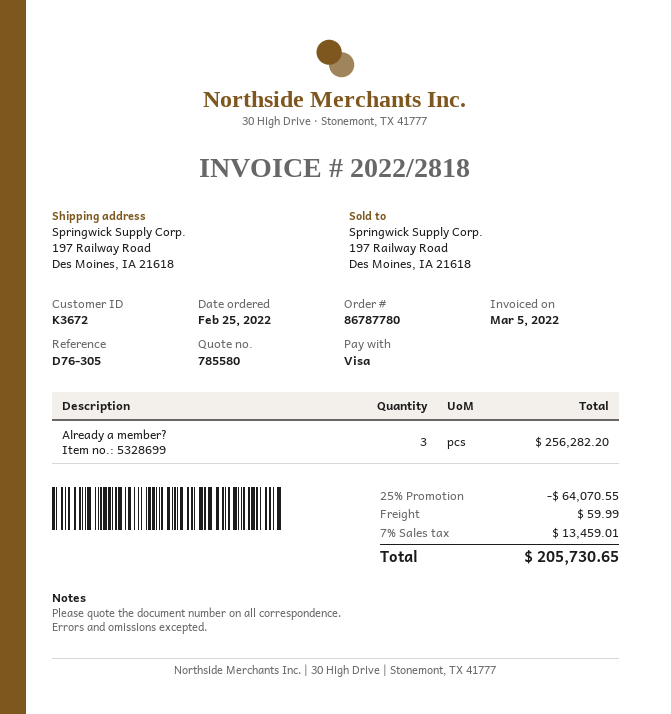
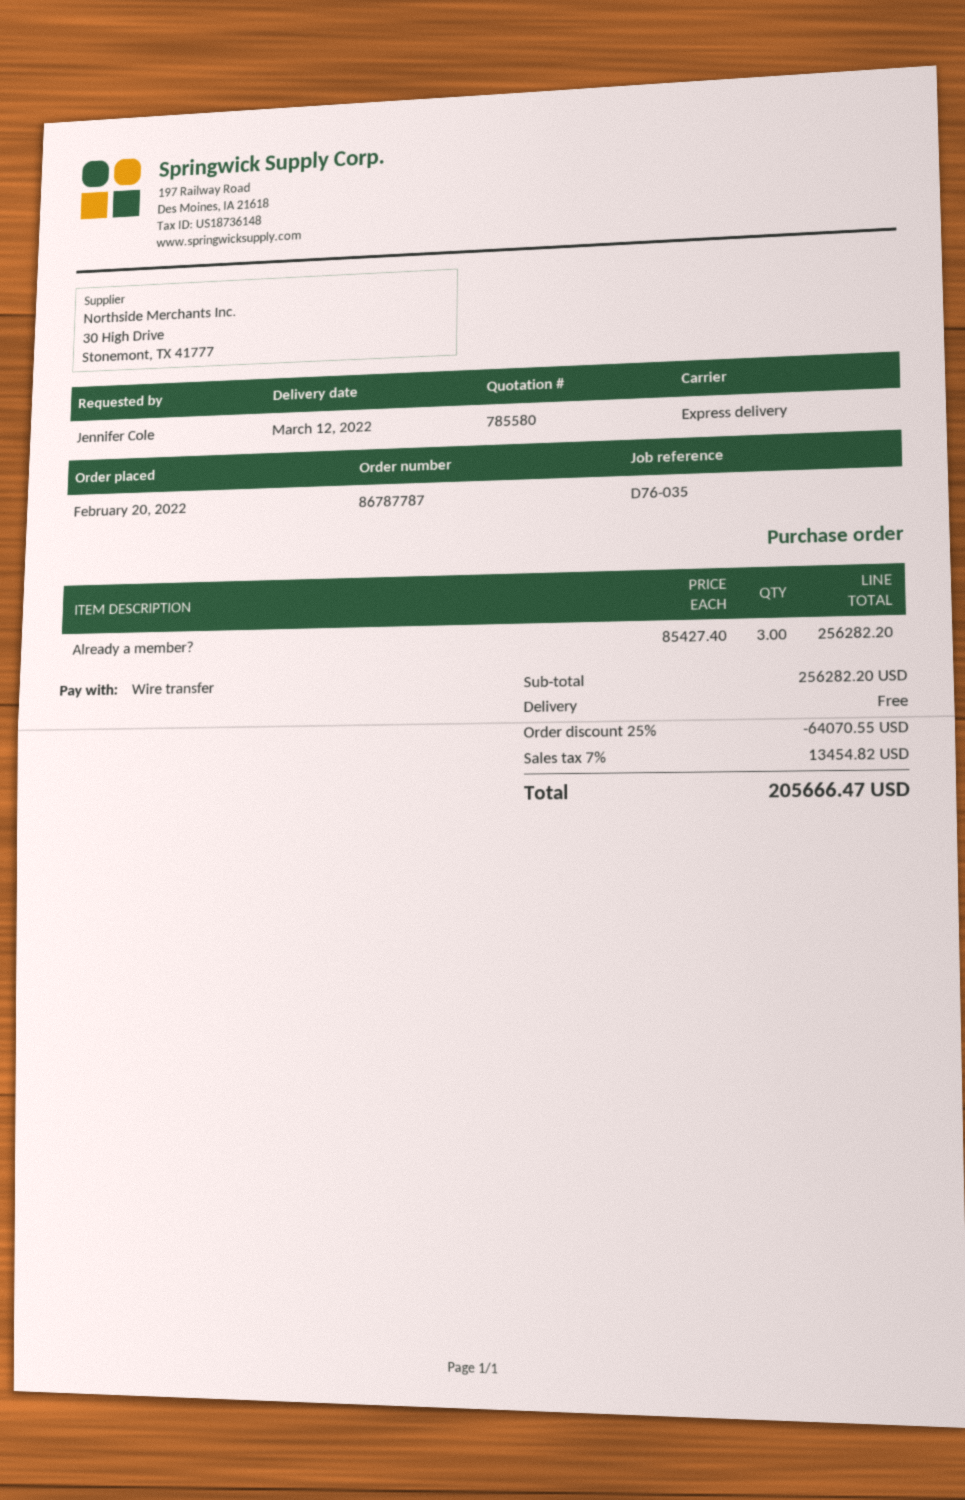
order number: 86787780 -> 86787787
order date: 2022-02-25 -> 2022-02-20
reference: D76-305 -> D76-035
payment method: Visa -> bank transfer
shipping: 59.99 -> 0.00
tax: 7% = 13459.01 -> 7% = 13454.82
total: 205730.65 -> 205666.47

